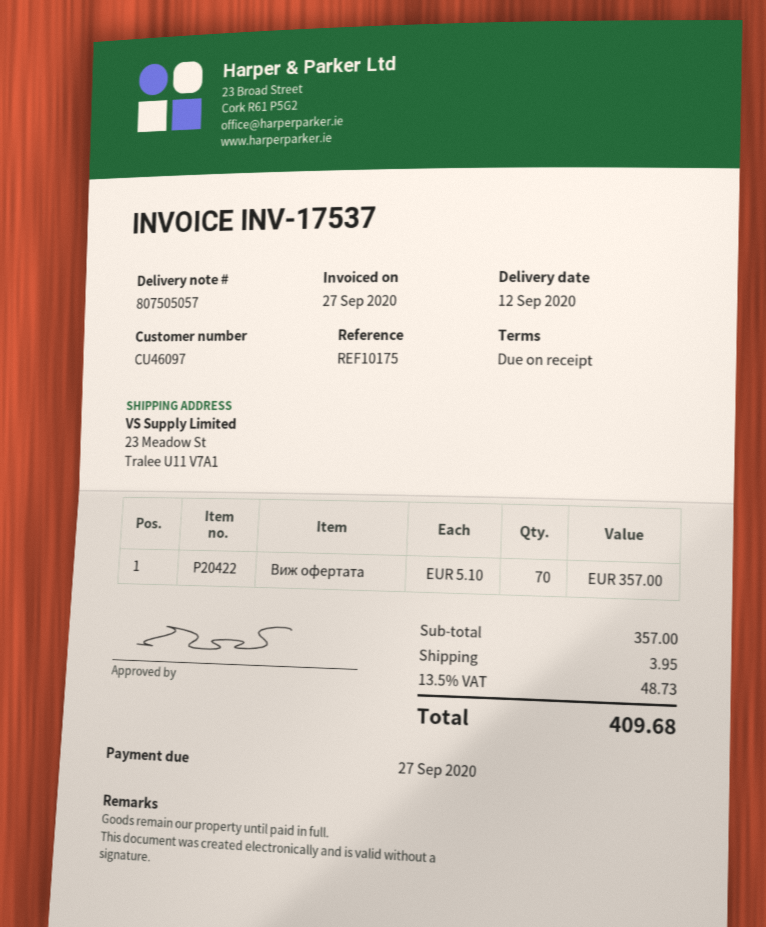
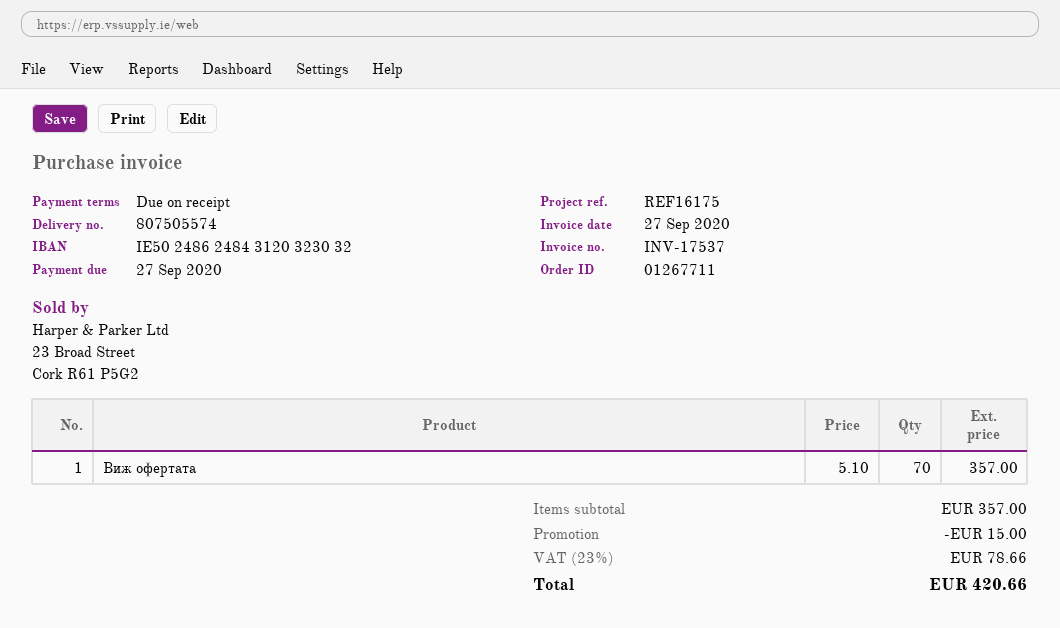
delivery note number: 807505057 -> 807505574
reference: REF10175 -> REF16175
discount: none -> 15.00
shipping: 3.95 -> none
tax: 13.5% = 48.73 -> 23% = 78.66
total: 409.68 -> 420.66

